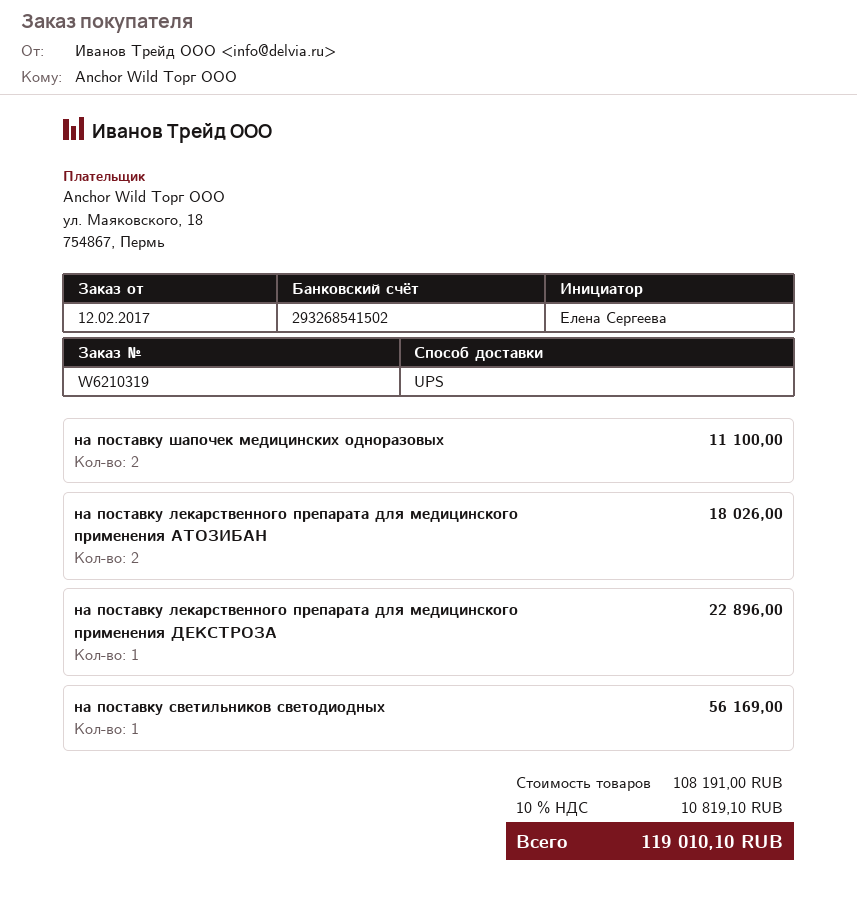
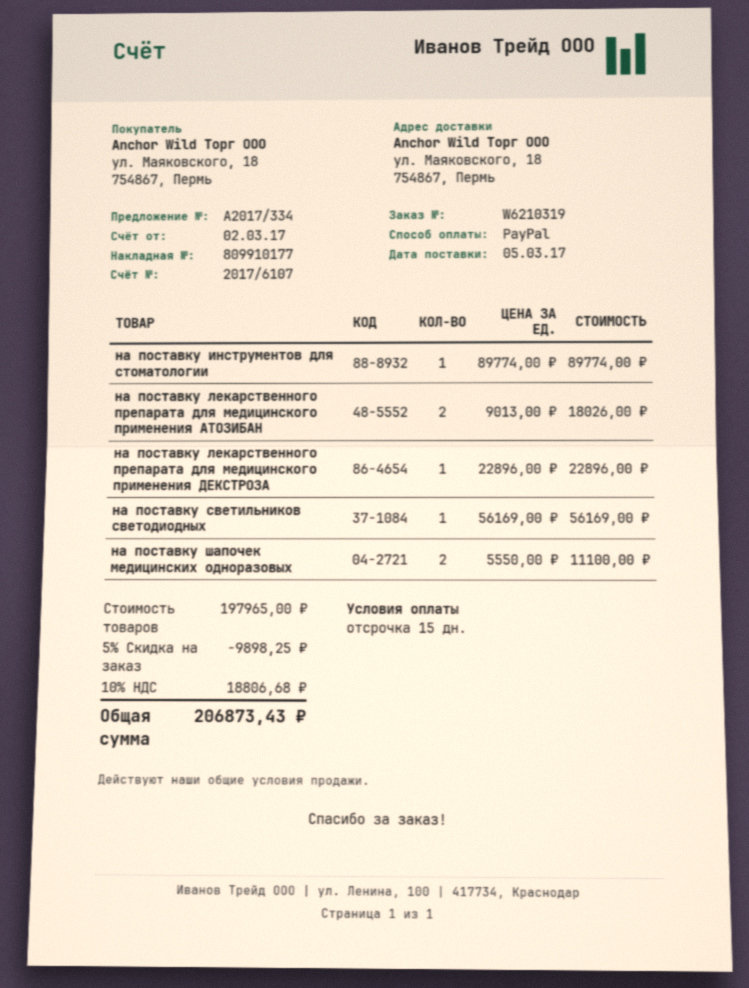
на поставку инструментов для стоматологии: none -> 1 for 89774.00
subtotal: 108191.00 -> 197965.00
discount: none -> 5% = 9898.25
tax: 10% = 10819.10 -> 10% = 18806.68
total: 119010.10 -> 206873.43

